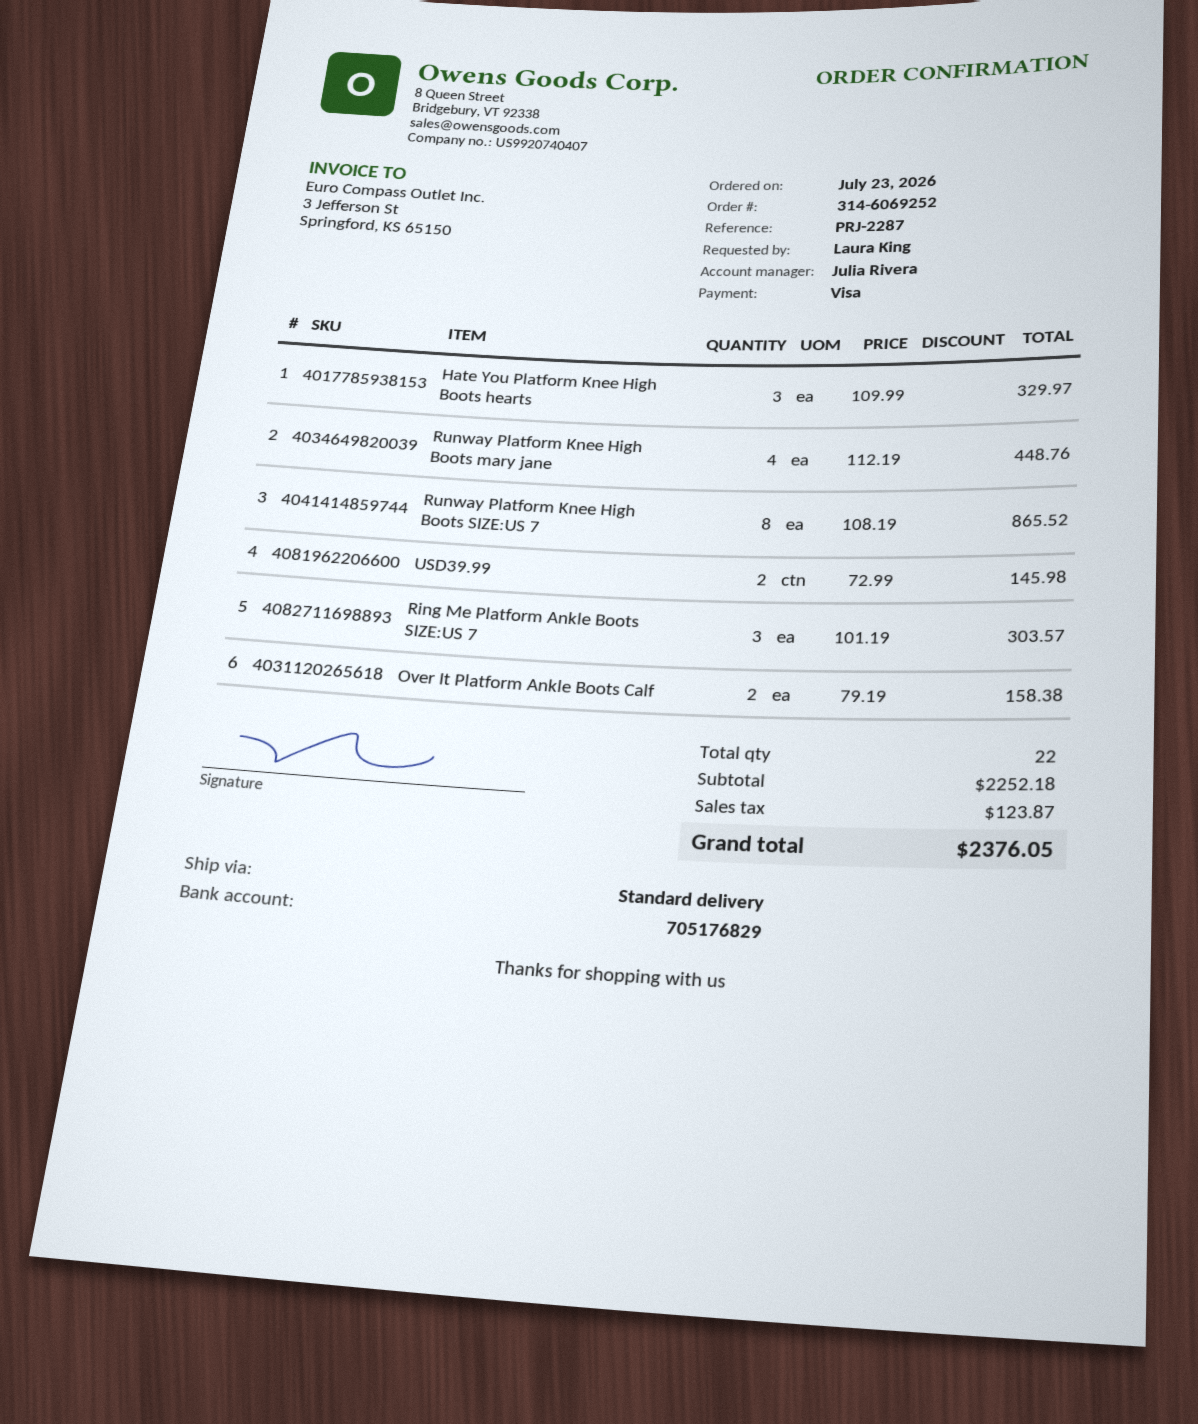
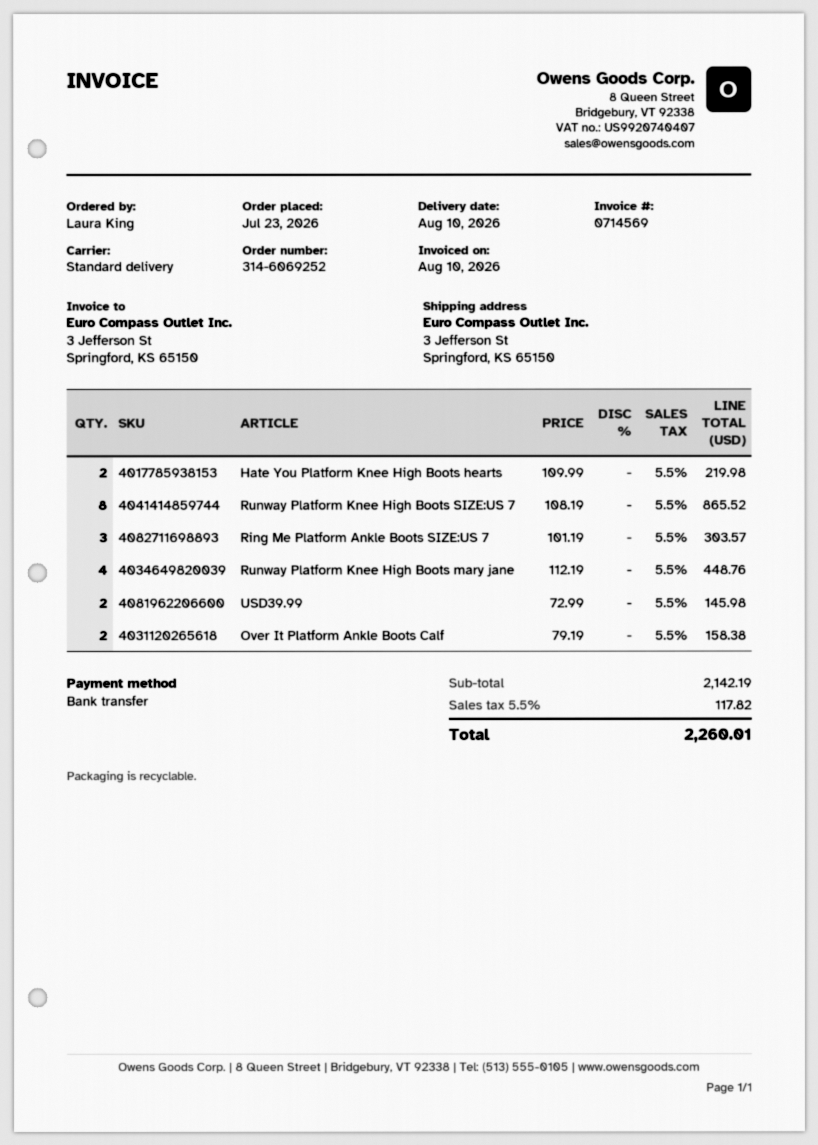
payment method: Visa -> bank transfer
Hate You Platform Knee High Boots hearts: 3 x 109.99 = 329.97 -> 2 x 109.99 = 219.98
subtotal: 2252.18 -> 2142.19
tax: 123.87 -> 117.82
total: 2376.05 -> 2260.01

